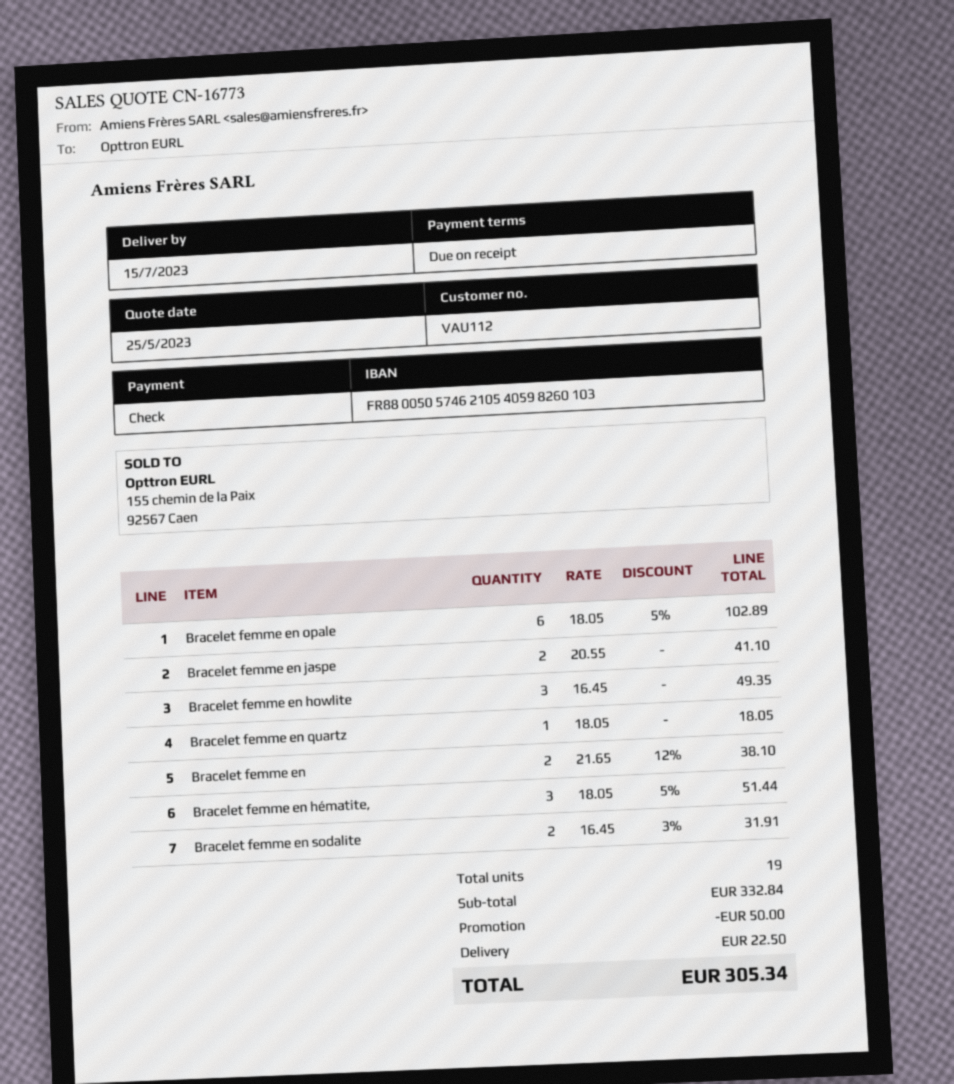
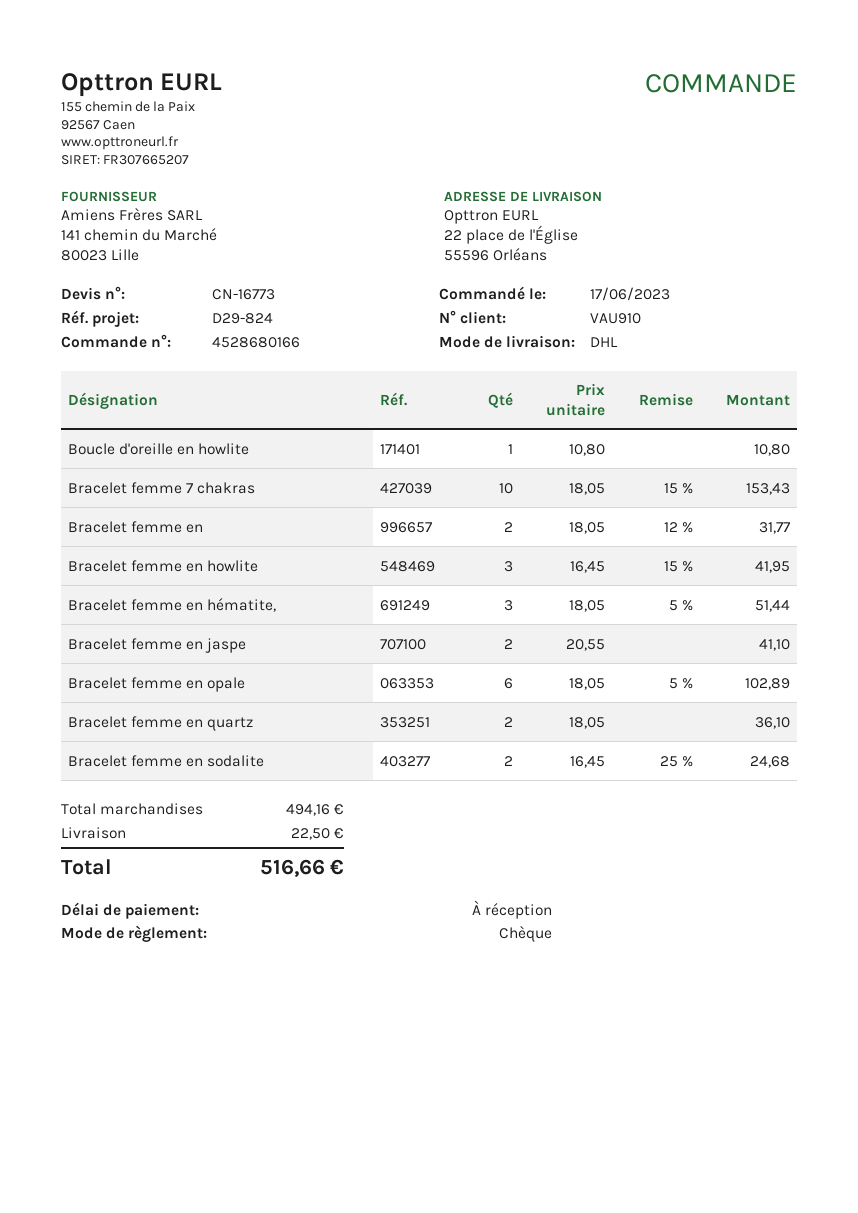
customer number: VAU112 -> VAU910
Bracelet femme en howlite: 3 x 16.45 = 49.35 -> 3 x 16.45 - 15% = 41.95
Bracelet femme en quartz: 1 x 18.05 = 18.05 -> 2 x 18.05 = 36.10
Bracelet femme en: 2 x 21.65 - 12% = 38.10 -> 2 x 18.05 - 12% = 31.77
Bracelet femme en sodalite: 2 x 16.45 - 3% = 31.91 -> 2 x 16.45 - 25% = 24.68
Boucle d'oreille en howlite: none -> 1 x 10.80 = 10.80
Bracelet femme 7 chakras: none -> 10 x 18.05 - 15% = 153.43
subtotal: 332.84 -> 494.16
discount: 50.00 -> none
total: 305.34 -> 516.66

